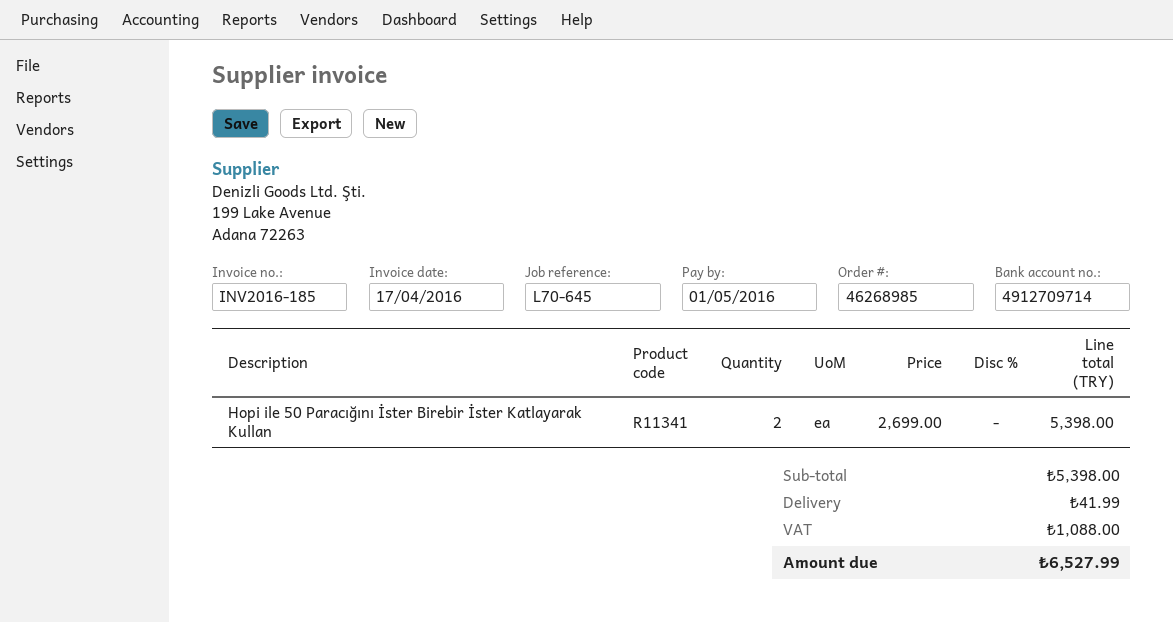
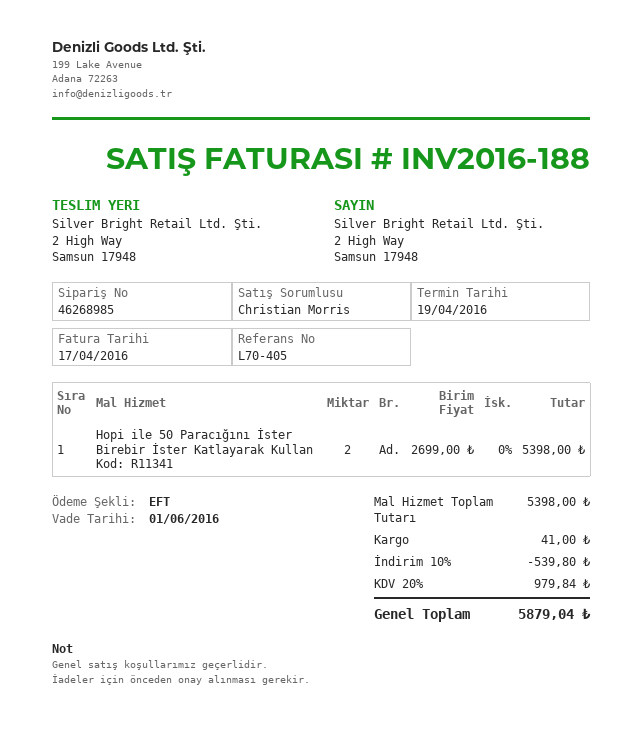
invoice number: INV2016-185 -> INV2016-188
due date: 2016-05-01 -> 2016-06-01
reference: L70-645 -> L70-405
discount: none -> 10% = 539.80
shipping: 41.99 -> 41.00
tax: 1088.00 -> 979.84
total: 6527.99 -> 5879.04

